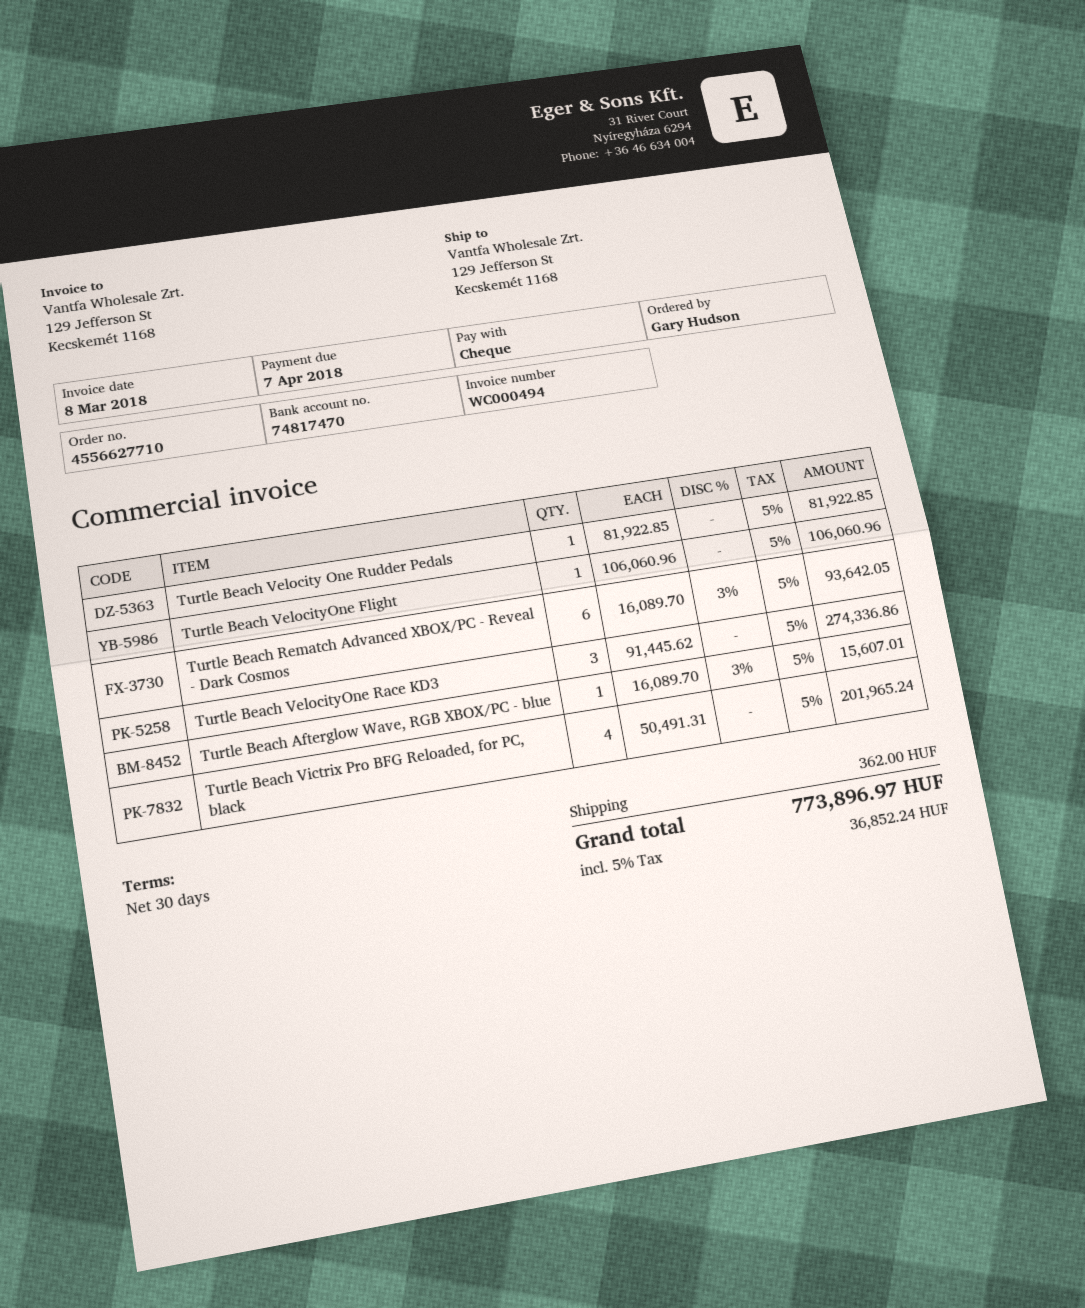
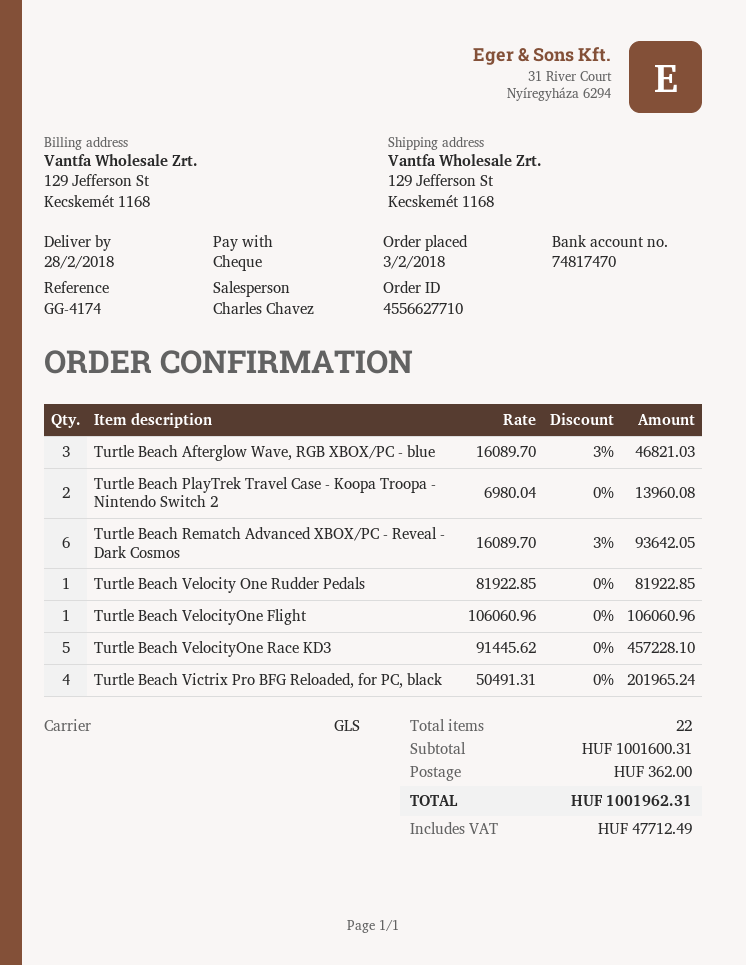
Turtle Beach VelocityOne Race KD3: 3 x 91445.62 = 274336.86 -> 5 x 91445.62 = 457228.10
Turtle Beach Afterglow Wave, RGB XBOX/PC - blue: 1 x 16089.70 - 3% = 15607.01 -> 3 x 16089.70 - 3% = 46821.03
Turtle Beach PlayTrek Travel Case - Koopa Troopa - Nintendo Switch 2: none -> 2 x 6980.04 = 13960.08
tax: 36852.24 -> 47712.49
total: 773896.97 -> 1001962.31

